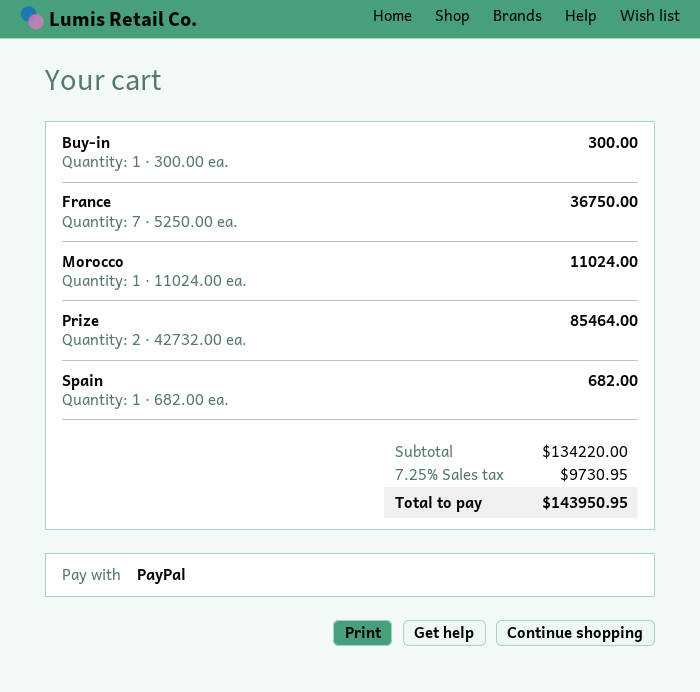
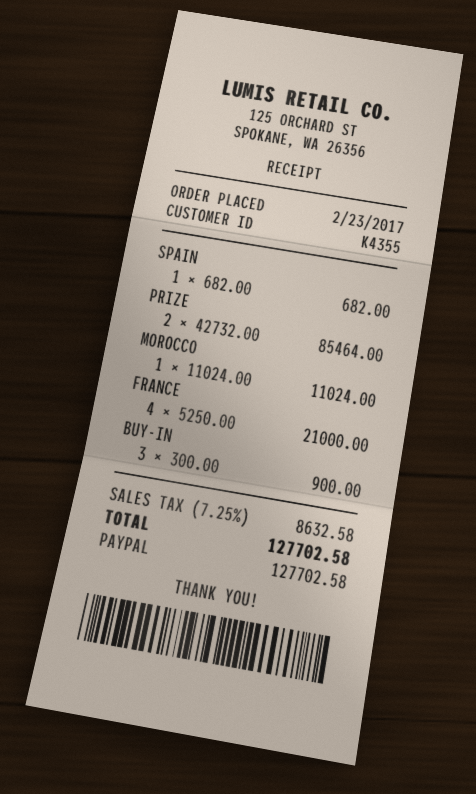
Buy-in: 1 x 300.00 = 300.00 -> 3 x 300.00 = 900.00
France: 7 x 5250.00 = 36750.00 -> 4 x 5250.00 = 21000.00
tax: 7.25% = 9730.95 -> 7.25% = 8632.58
total: 143950.95 -> 127702.58

